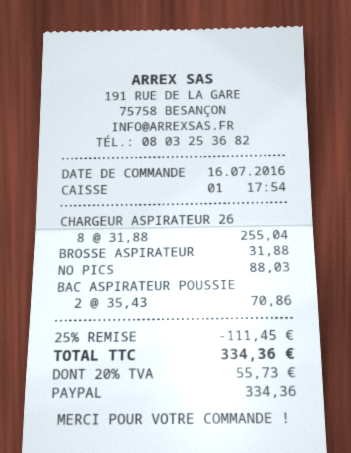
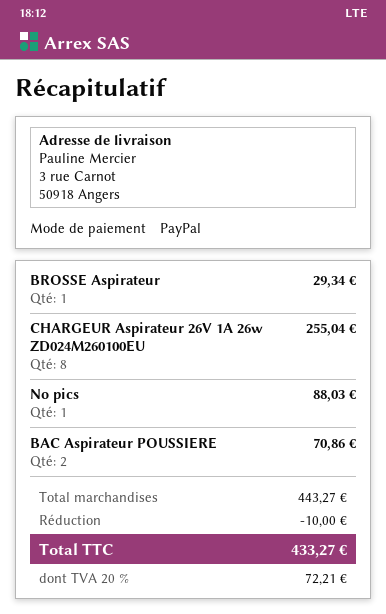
BROSSE ASPIRATEUR: 1 for 31.88 -> 1 for 29.34
discount: 111.45 -> 10.00
tax: 20% = 55.73 -> 20% = 72.21
total: 334.36 -> 433.27

